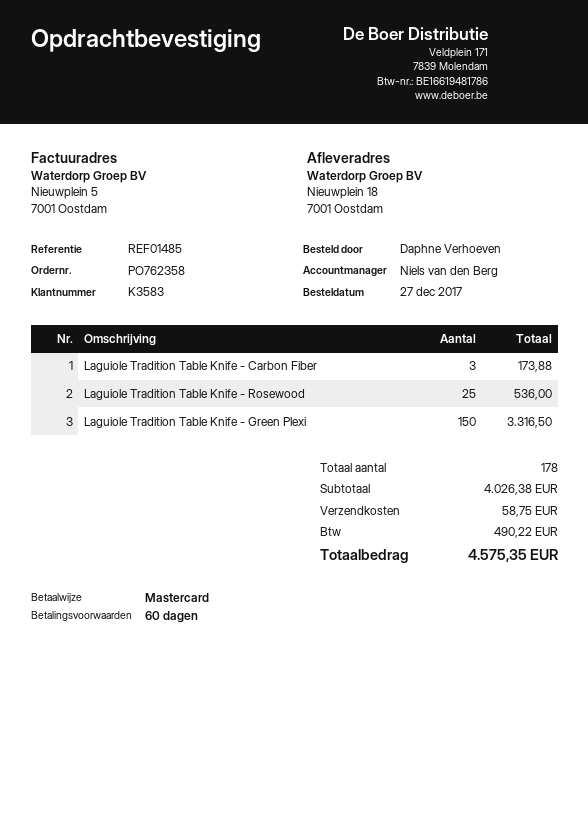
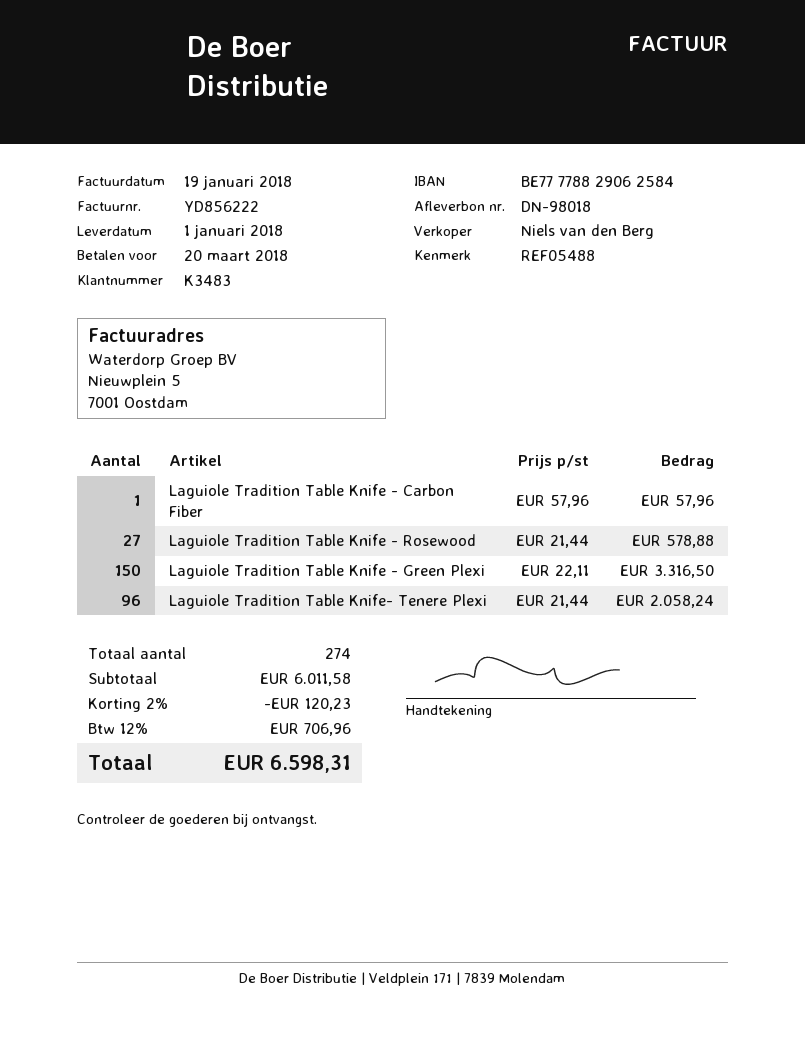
customer number: K3583 -> K3483
reference: REF01485 -> REF05488
Laguiole Tradition Table Knife - Carbon Fiber: 3 for 173.88 -> 1 for 57.96
Laguiole Tradition Table Knife - Rosewood: 25 for 536.00 -> 27 for 578.88
Laguiole Tradition Table Knife- Tenere Plexi: none -> 96 for 2058.24
total quantity: 178 -> 274
subtotal: 4026.38 -> 6011.58
discount: none -> 2% = 120.23
shipping: 58.75 -> none
tax: 490.22 -> 706.96
total: 4575.35 -> 6598.31

